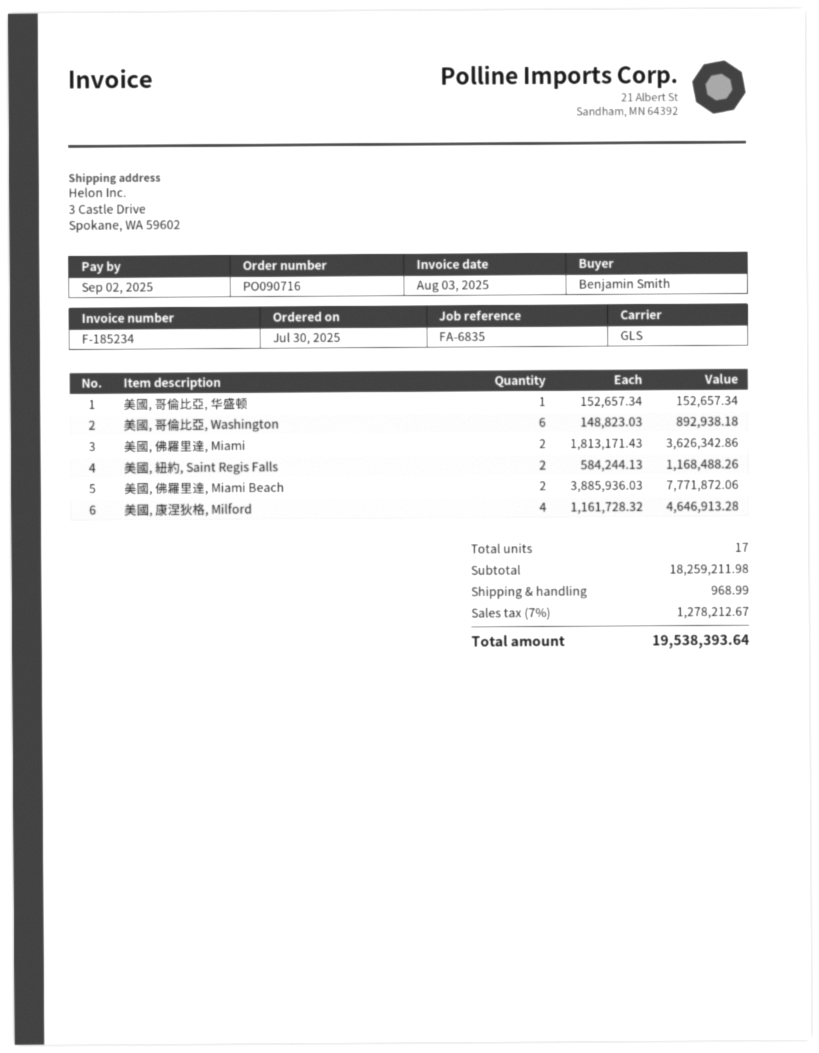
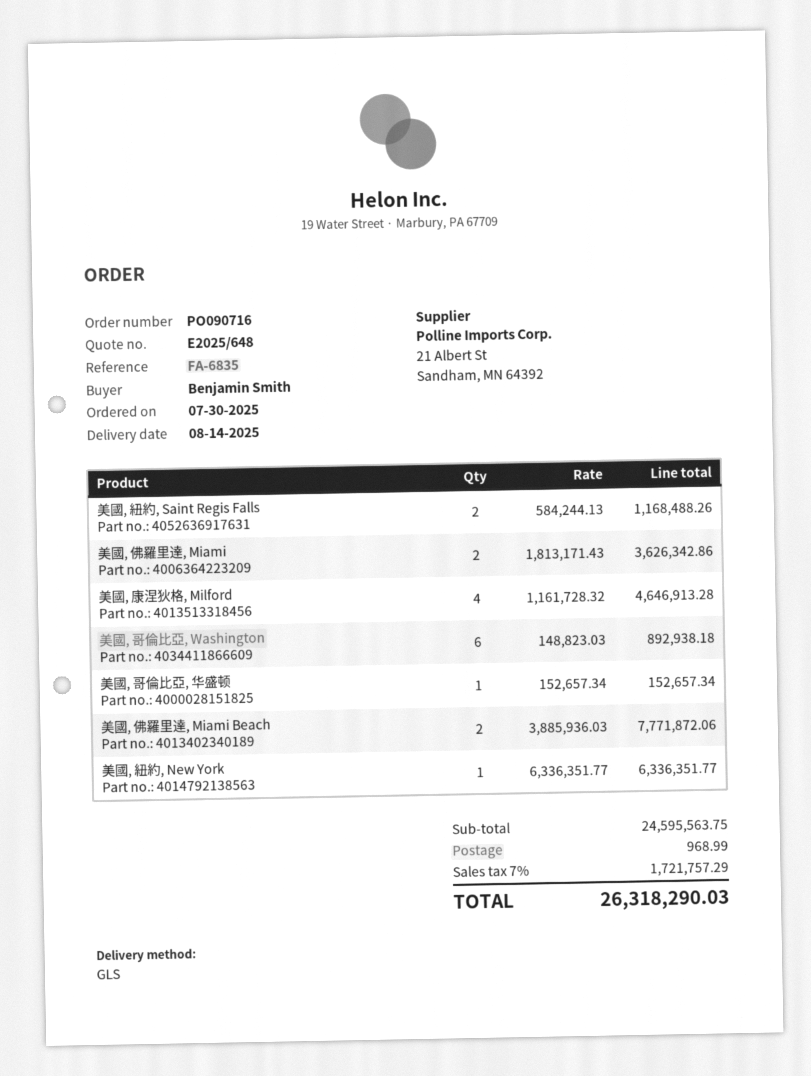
美國, 紐約, New York: none -> 1 x 6336351.77 = 6336351.77
subtotal: 18259211.98 -> 24595563.75
tax: 7% = 1278212.67 -> 7% = 1721757.29
total: 19538393.64 -> 26318290.03

